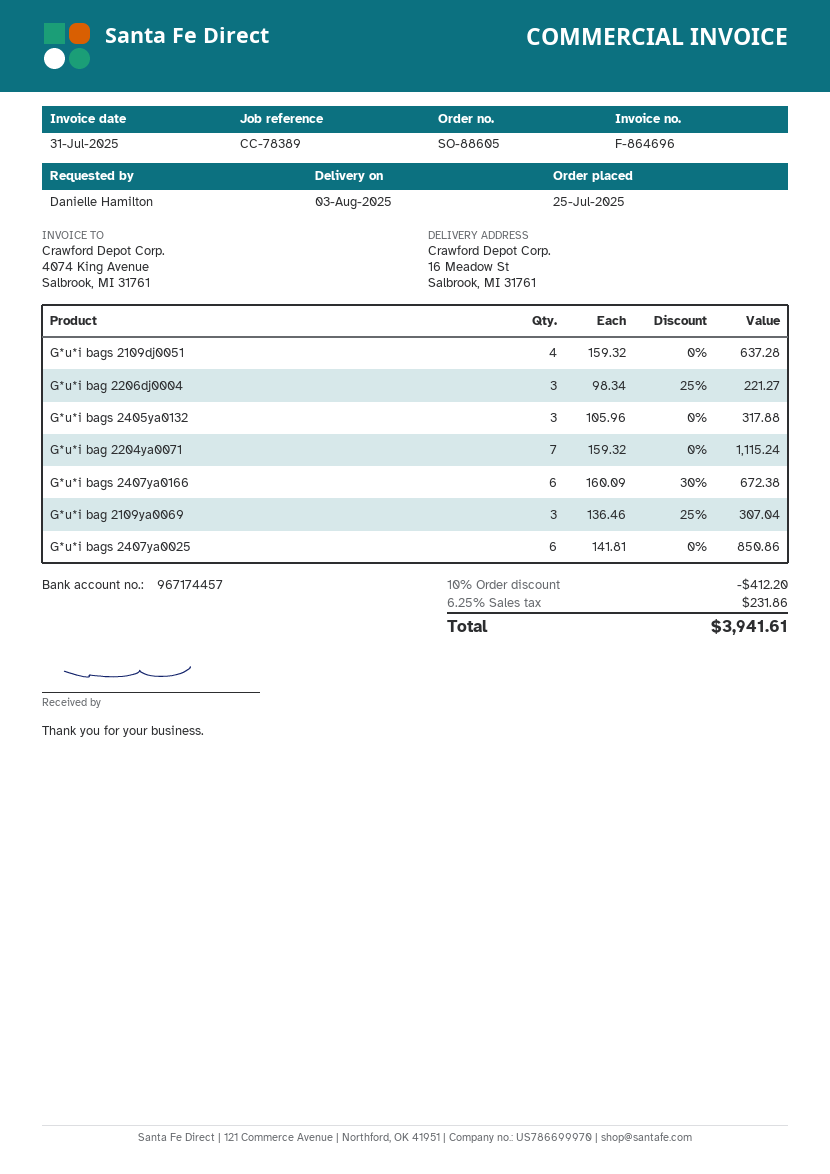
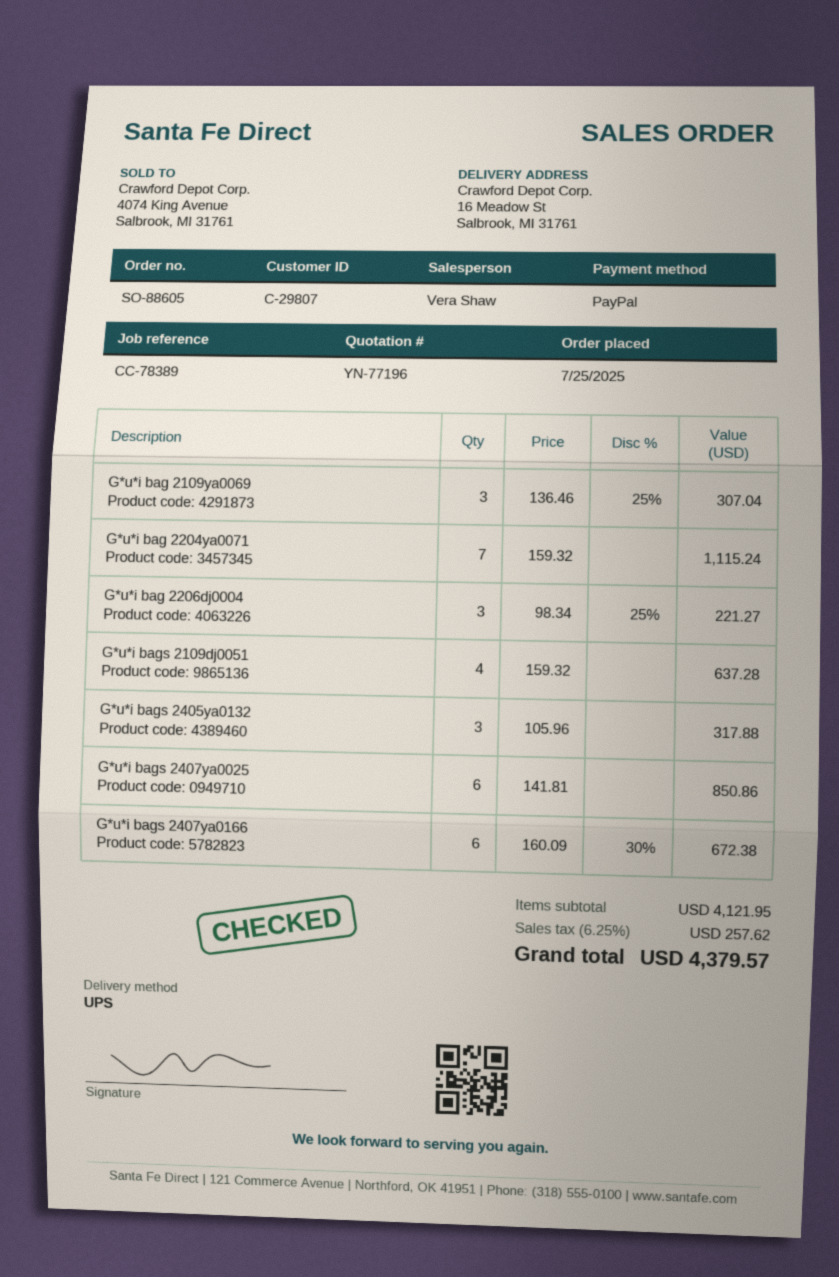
discount: 10% = 412.20 -> none
tax: 6.25% = 231.86 -> 6.25% = 257.62
total: 3941.61 -> 4379.57

